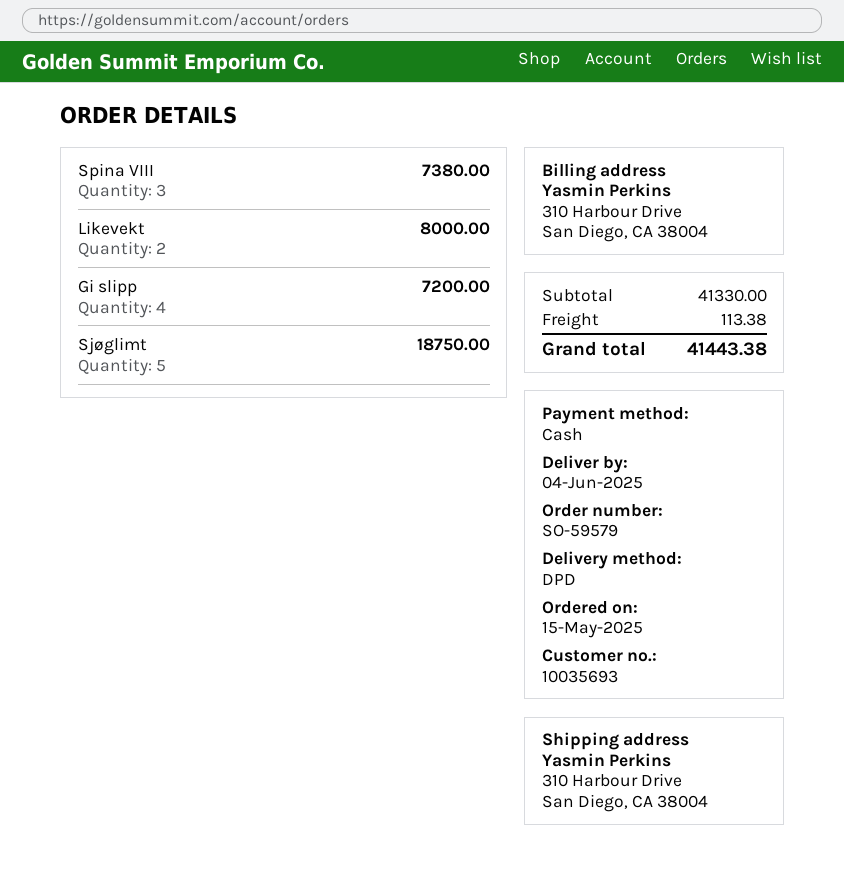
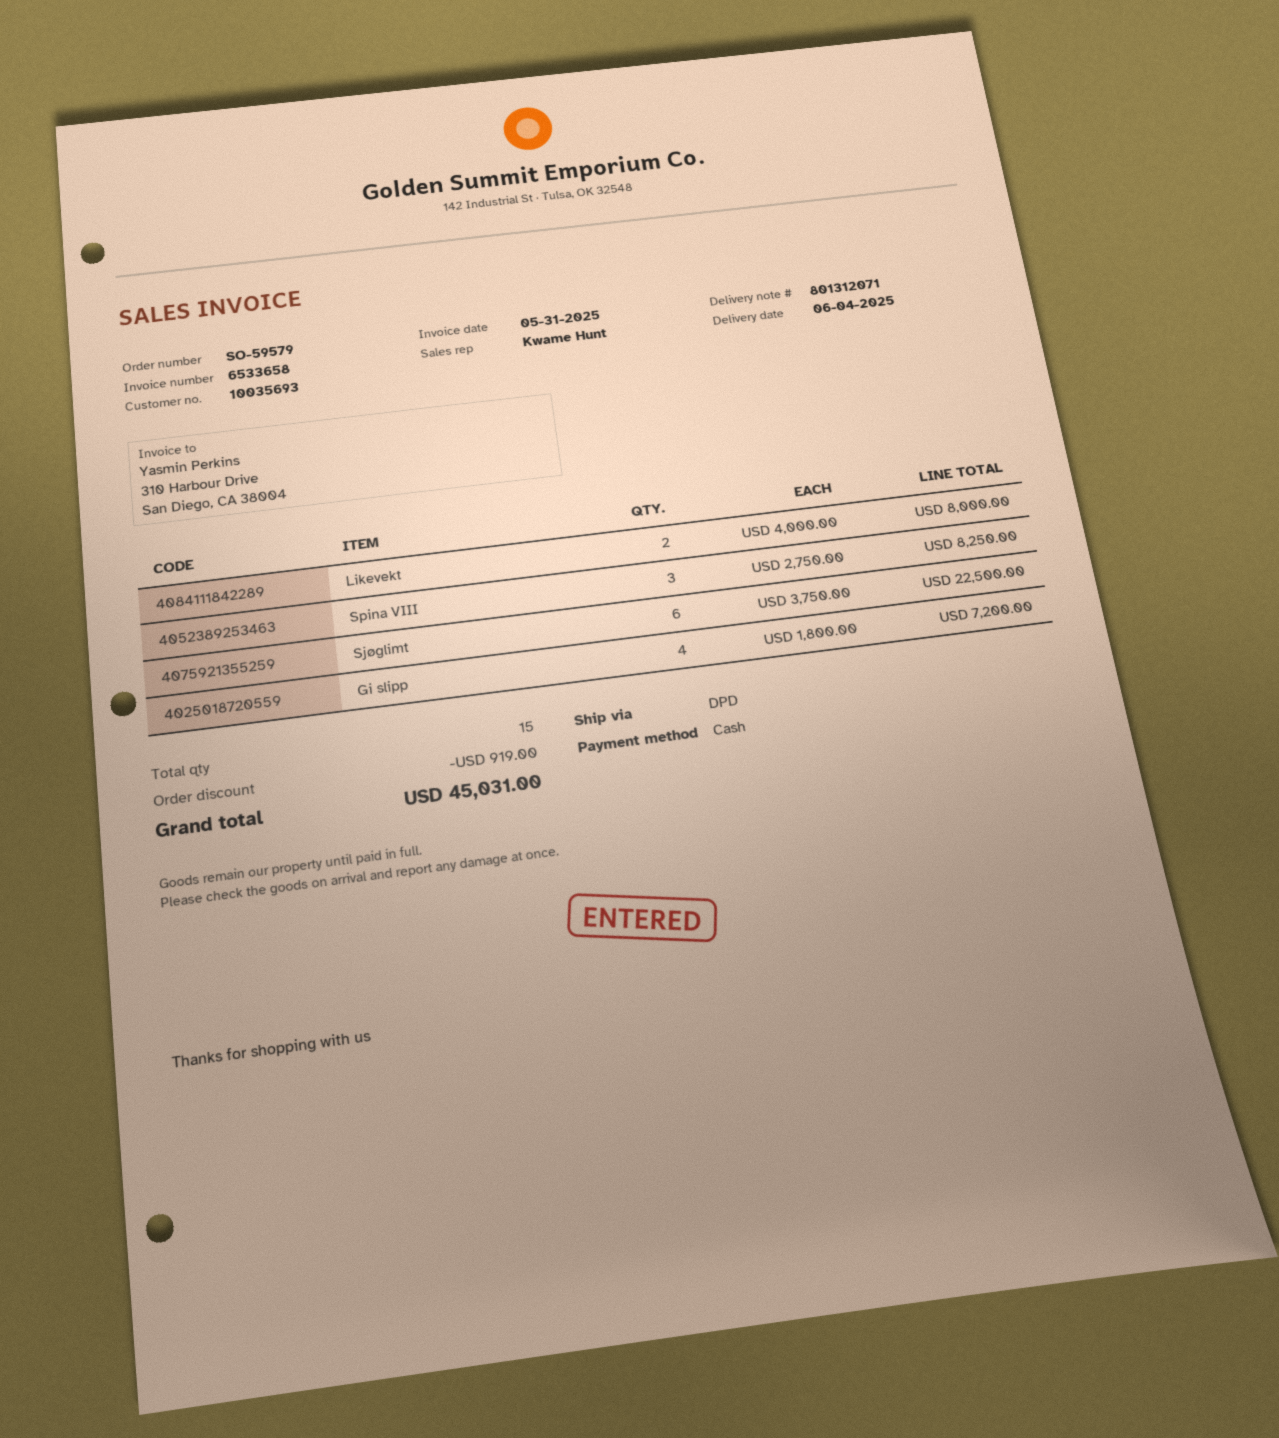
Spina VIII: 3 for 7380.00 -> 3 for 8250.00
Sjøglimt: 5 for 18750.00 -> 6 for 22500.00
discount: none -> 919.00
shipping: 113.38 -> none
total: 41443.38 -> 45031.00

